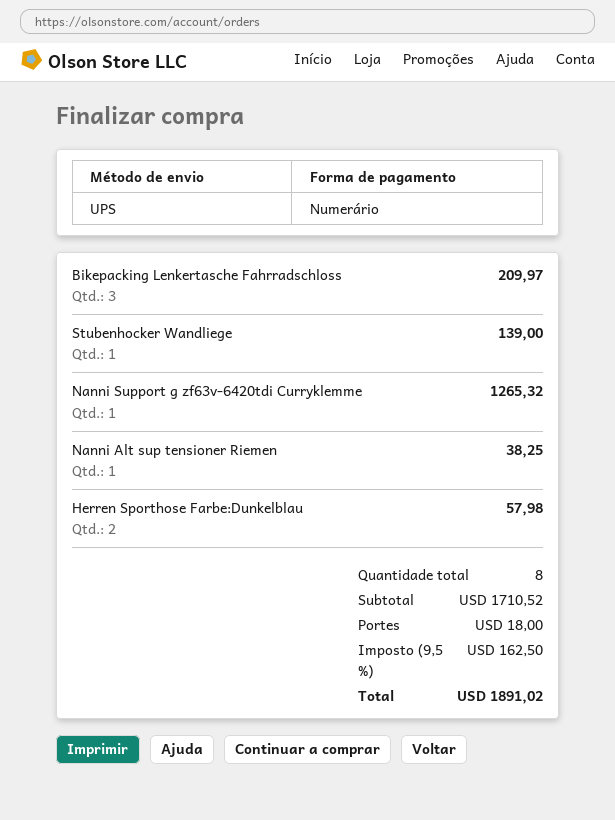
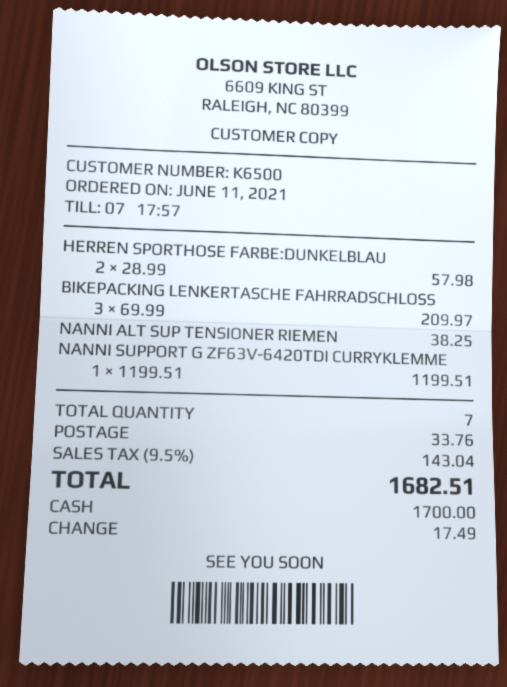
Stubenhocker Wandliege: 1 for 139.00 -> none
Nanni Support g zf63v-6420tdi Curryklemme: 1 for 1265.32 -> 1 for 1199.51
total quantity: 8 -> 7
shipping: 18.00 -> 33.76
tax: 9.5% = 162.50 -> 9.5% = 143.04
total: 1891.02 -> 1682.51

